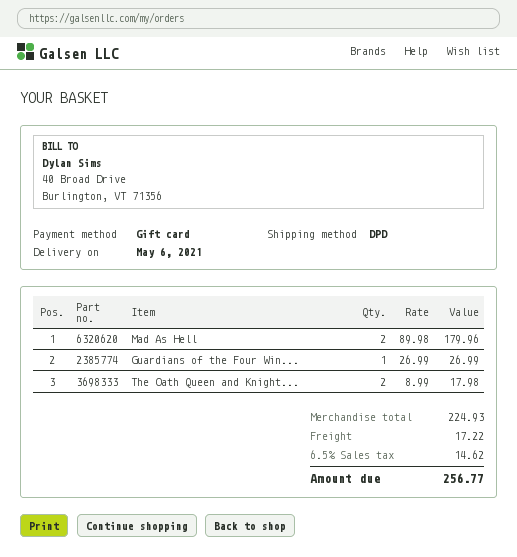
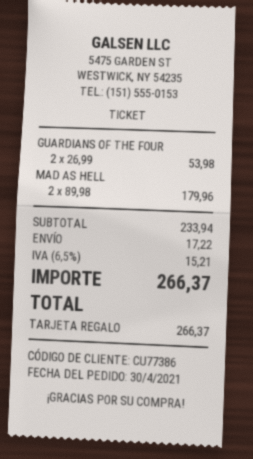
Guardians of the Four Win...: 1 x 26.99 = 26.99 -> 2 x 26.99 = 53.98
The Oath Queen and Knight...: 2 x 8.99 = 17.98 -> none
subtotal: 224.93 -> 233.94
tax: 6.5% = 14.62 -> 6.5% = 15.21
total: 256.77 -> 266.37

